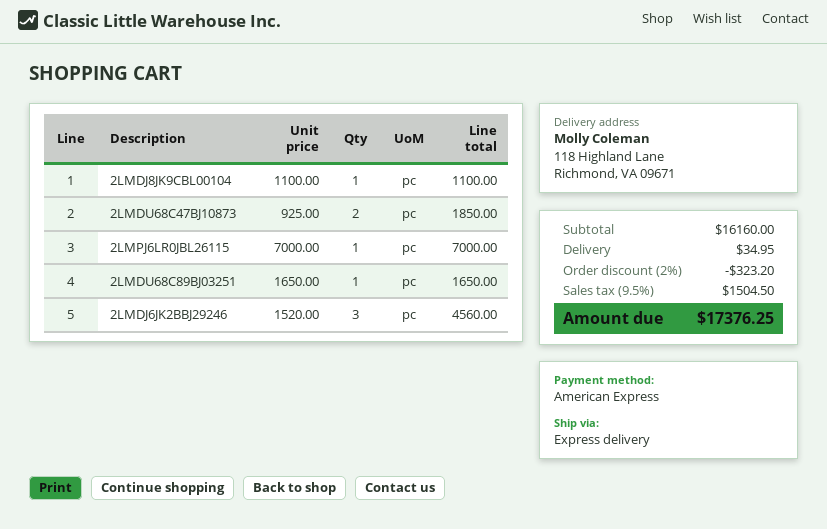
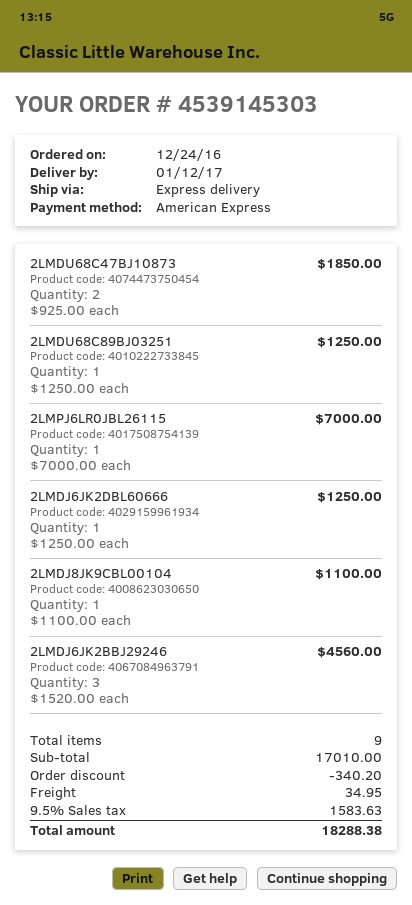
2LMDU68C89BJ03251: 1 x 1650.00 = 1650.00 -> 1 x 1250.00 = 1250.00
2LMDJ6JK2DBL60666: none -> 1 x 1250.00 = 1250.00
subtotal: 16160.00 -> 17010.00
discount: 323.20 -> 340.20
tax: 9.5% = 1504.50 -> 9.5% = 1583.63
total: 17376.25 -> 18288.38

